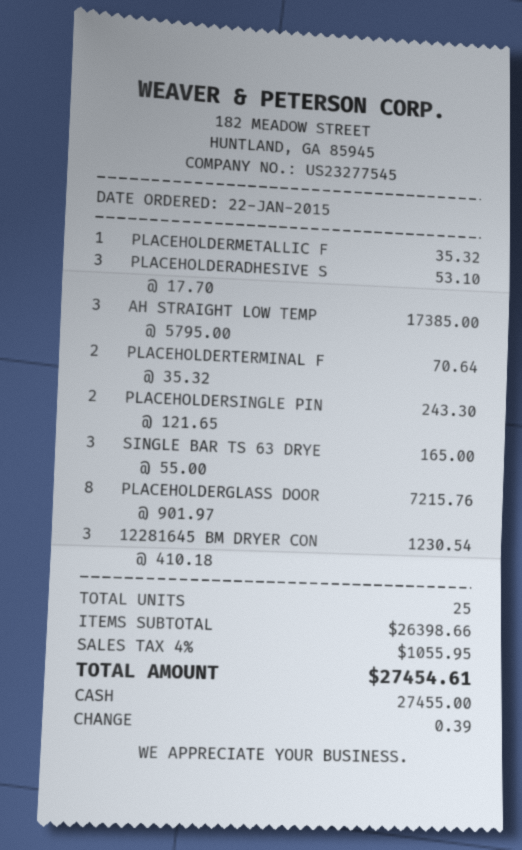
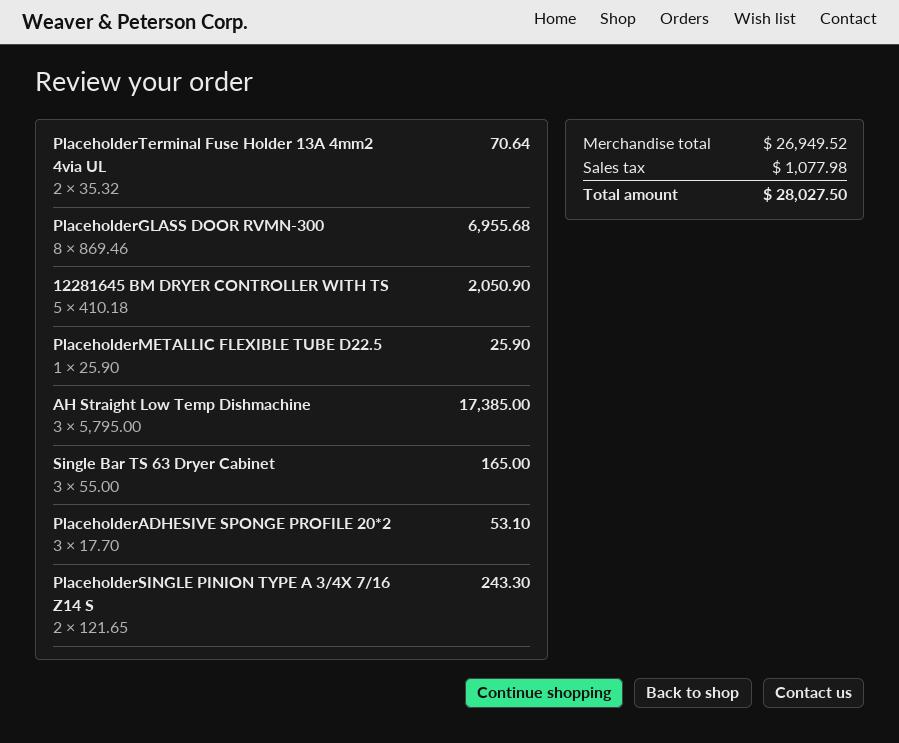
PLACEHOLDERMETALLIC F: 1 x 35.32 = 35.32 -> 1 x 25.90 = 25.90
PLACEHOLDERGLASS DOOR: 8 x 901.97 = 7215.76 -> 8 x 869.46 = 6955.68
12281645 BM DRYER CON: 3 x 410.18 = 1230.54 -> 5 x 410.18 = 2050.90
subtotal: 26398.66 -> 26949.52
tax: 1055.95 -> 1077.98
total: 27454.61 -> 28027.50

